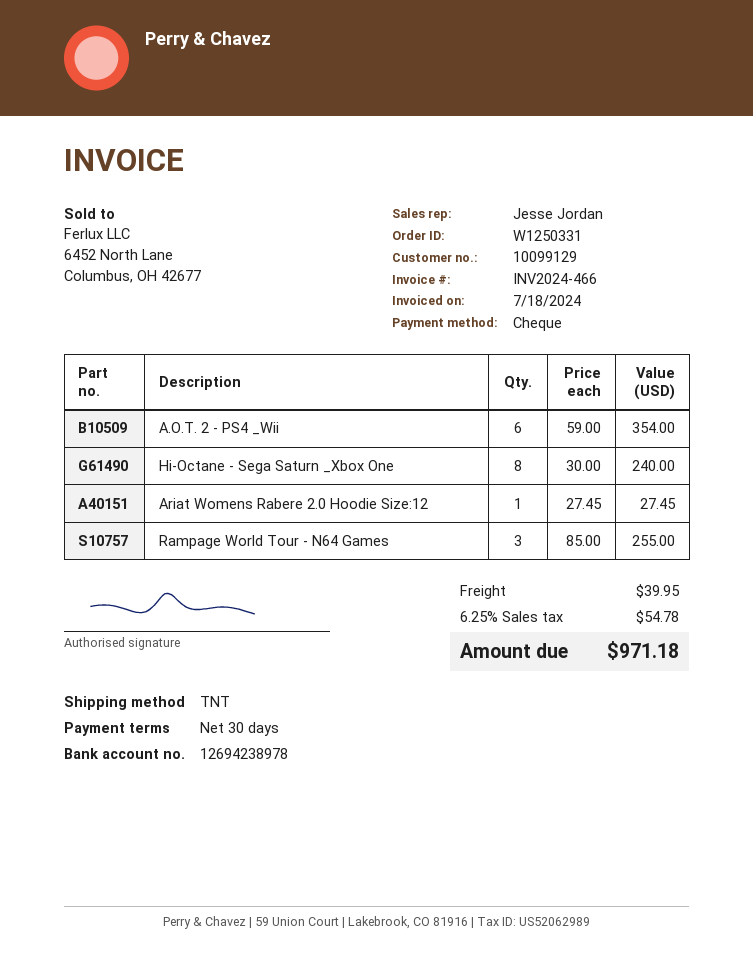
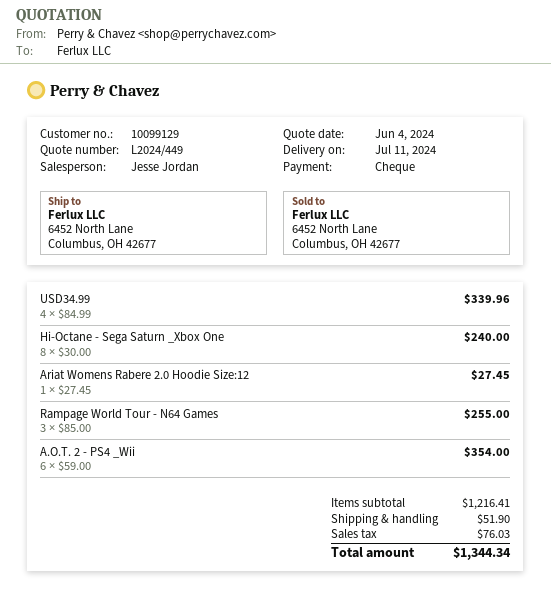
USD34.99: none -> 4 x 84.99 = 339.96
shipping: 39.95 -> 51.90
tax: 54.78 -> 76.03
total: 971.18 -> 1344.34

